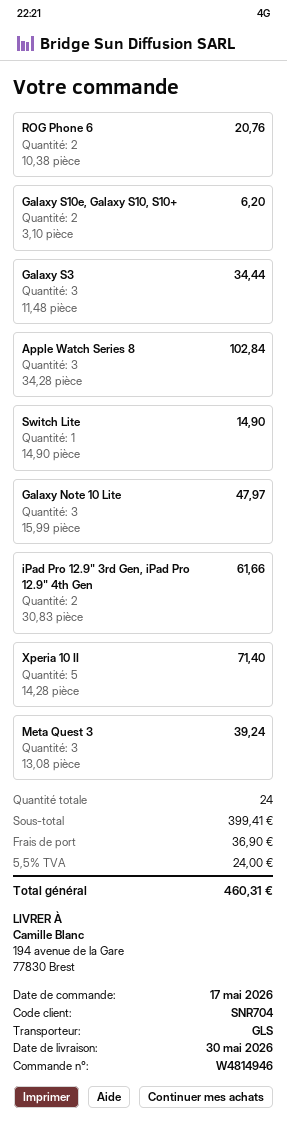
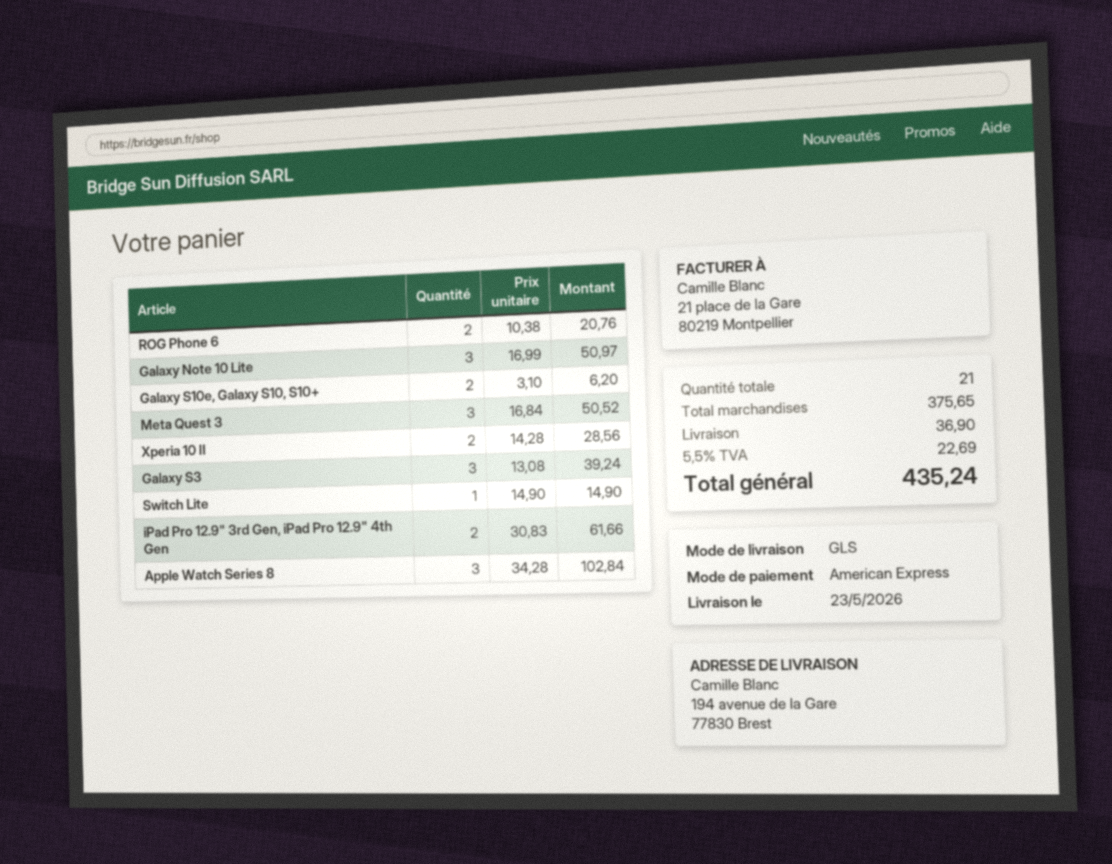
delivery date: 2026-05-30 -> 2026-05-23
Galaxy S3: 3 x 11.48 = 34.44 -> 3 x 13.08 = 39.24
Galaxy Note 10 Lite: 3 x 15.99 = 47.97 -> 3 x 16.99 = 50.97
Xperia 10 II: 5 x 14.28 = 71.40 -> 2 x 14.28 = 28.56
Meta Quest 3: 3 x 13.08 = 39.24 -> 3 x 16.84 = 50.52
total quantity: 24 -> 21
subtotal: 399.41 -> 375.65
tax: 5.5% = 24.00 -> 5.5% = 22.69
total: 460.31 -> 435.24

